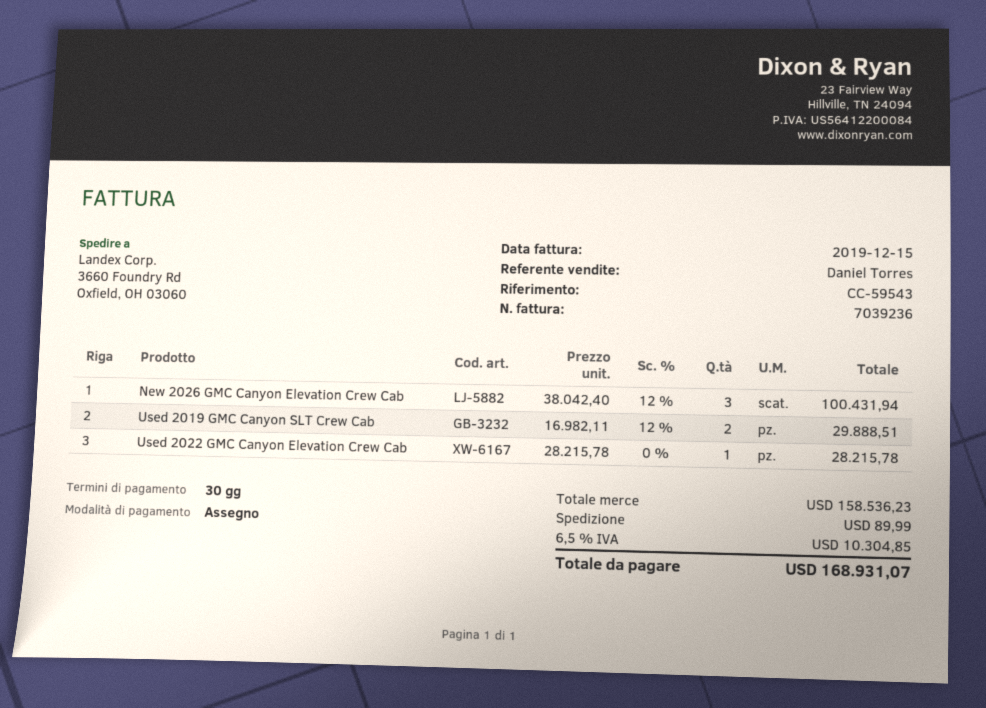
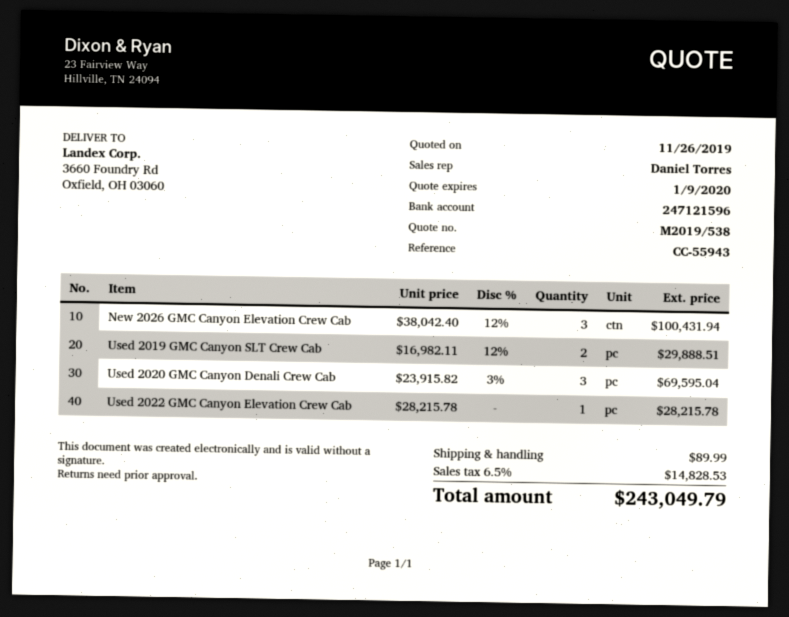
reference: CC-59543 -> CC-55943
Used 2020 GMC Canyon Denali Crew Cab: none -> 3 x 23915.82 - 3% = 69595.04
tax: 6.5% = 10304.85 -> 6.5% = 14828.53
total: 168931.07 -> 243049.79

